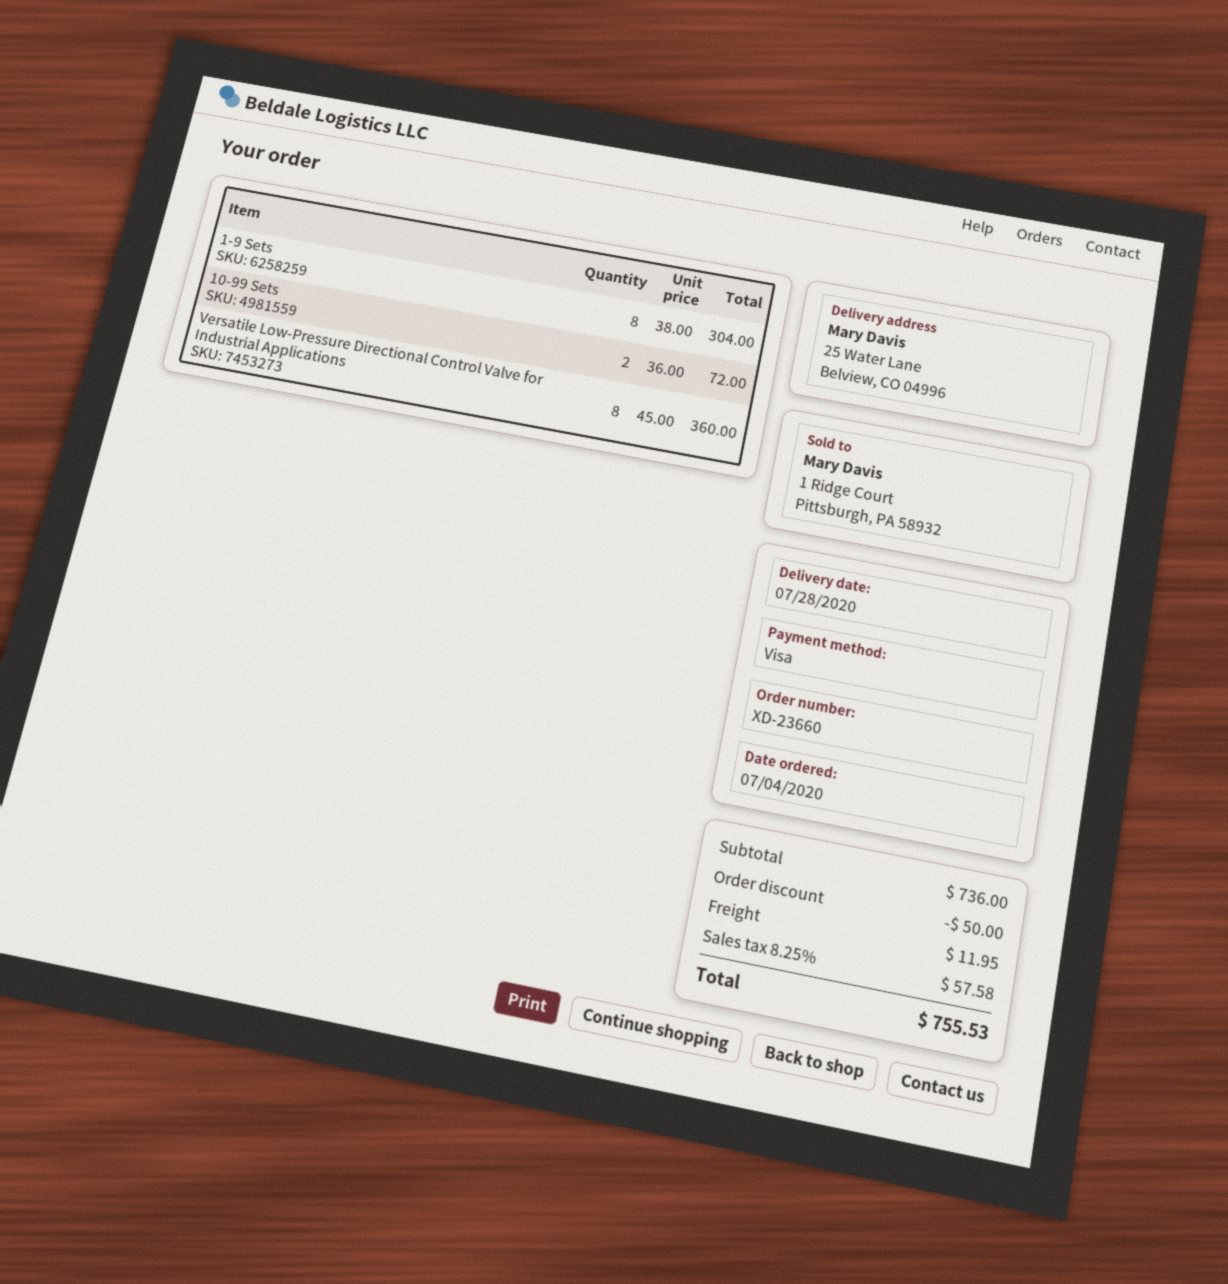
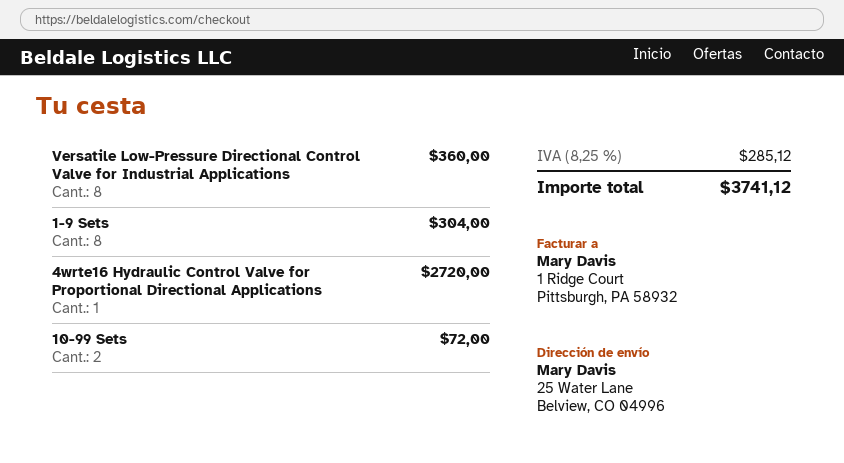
4wrte16 Hydraulic Control Valve for Proportional Directional Applications: none -> 1 for 2720.00
discount: 50.00 -> none
shipping: 11.95 -> none
tax: 8.25% = 57.58 -> 8.25% = 285.12
total: 755.53 -> 3741.12

